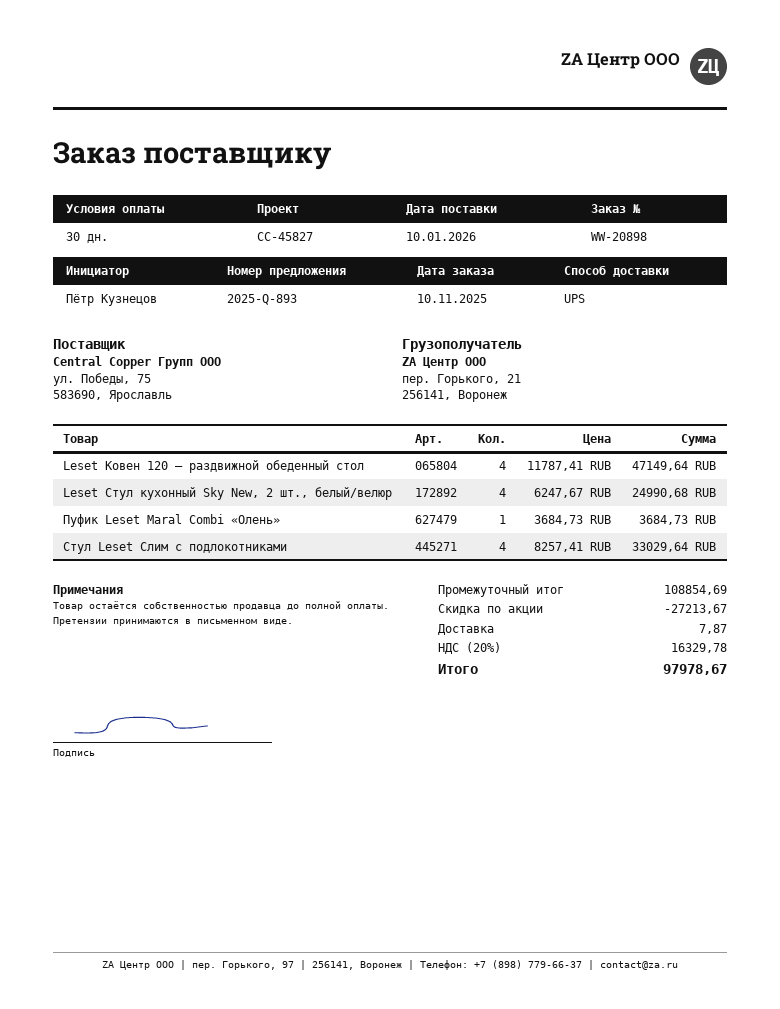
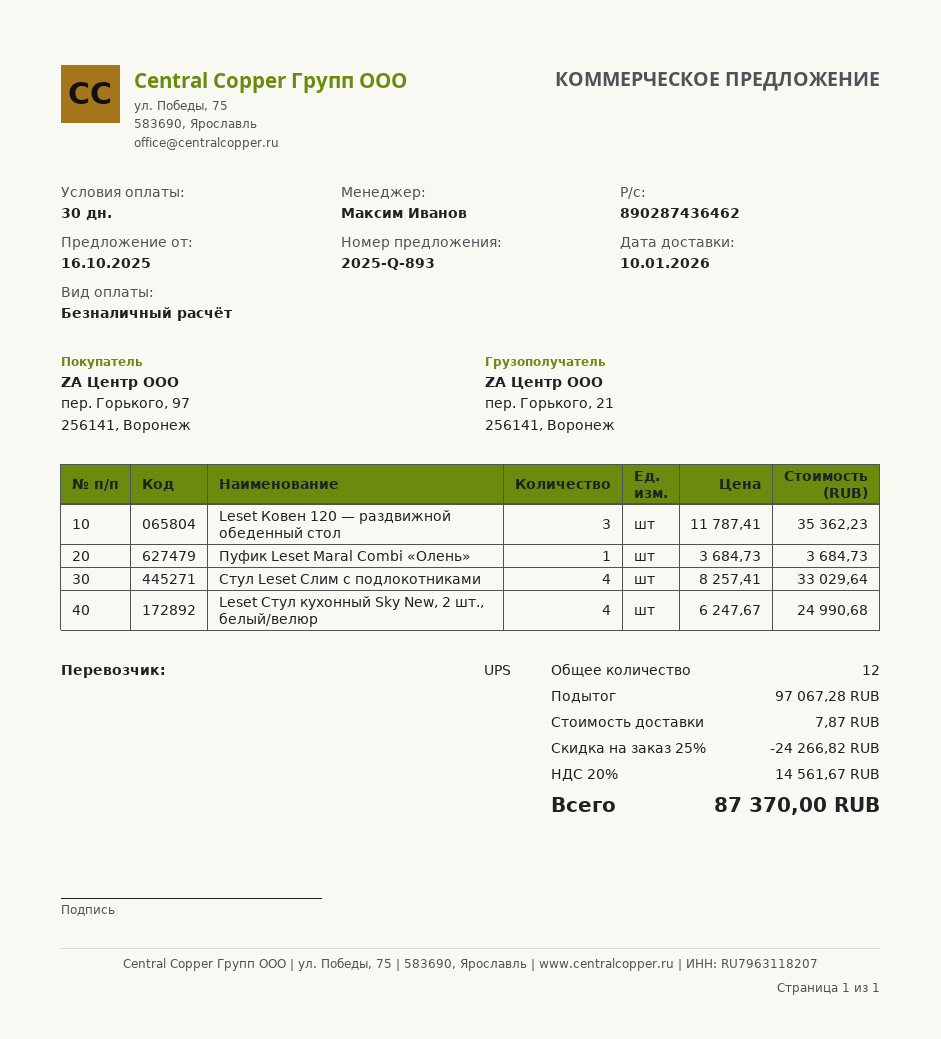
Leset Ковен 120 — раздвижной обеденный стол: 4 x 11787.41 = 47149.64 -> 3 x 11787.41 = 35362.23
subtotal: 108854.69 -> 97067.28
discount: 27213.67 -> 24266.82
tax: 20% = 16329.78 -> 20% = 14561.67
total: 97978.67 -> 87370.00

